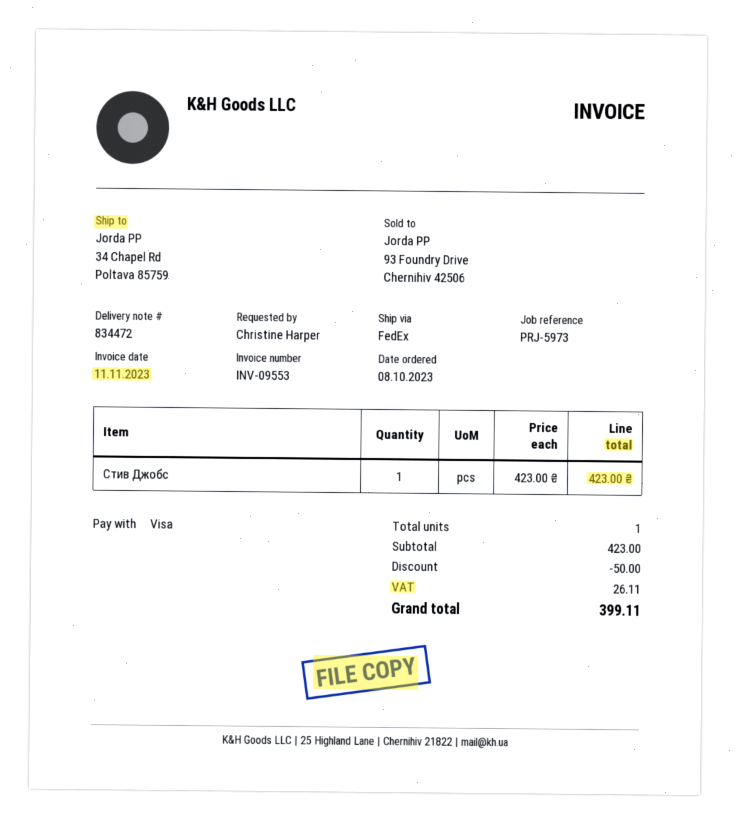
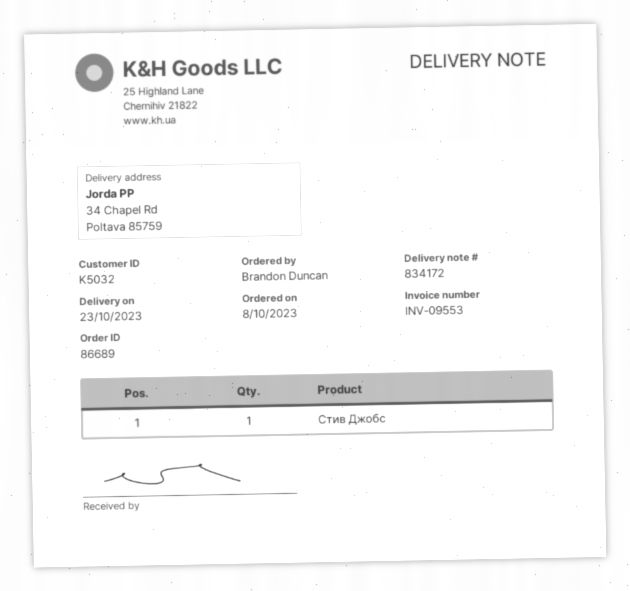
delivery note number: 834472 -> 834172
ordered by: Christine Harper -> Brandon Duncan

